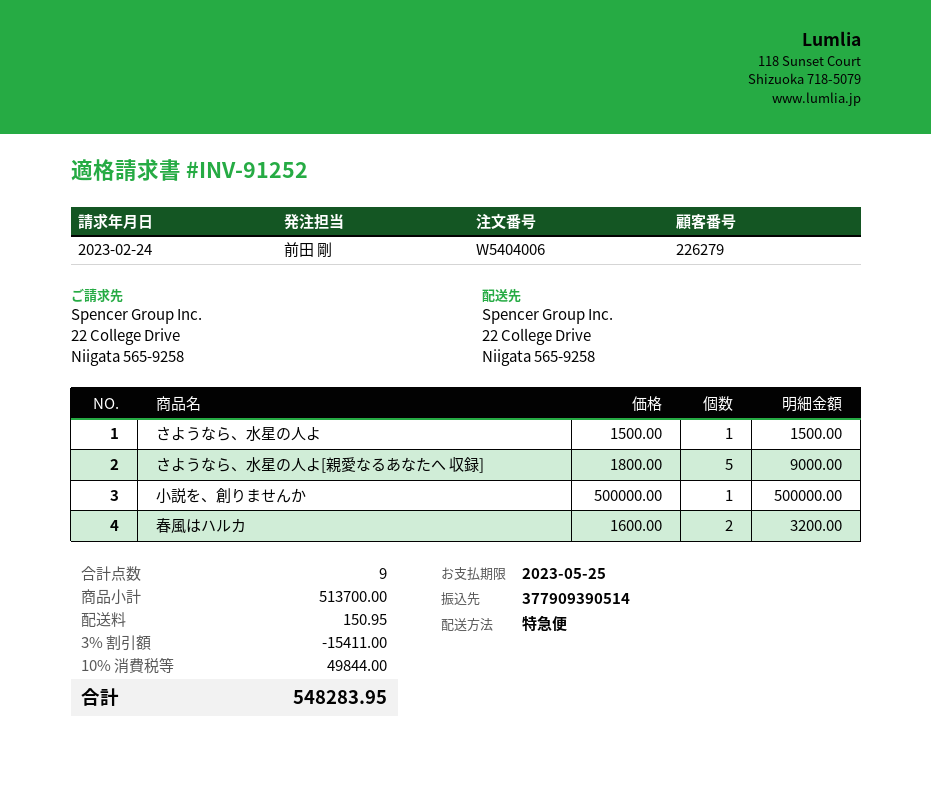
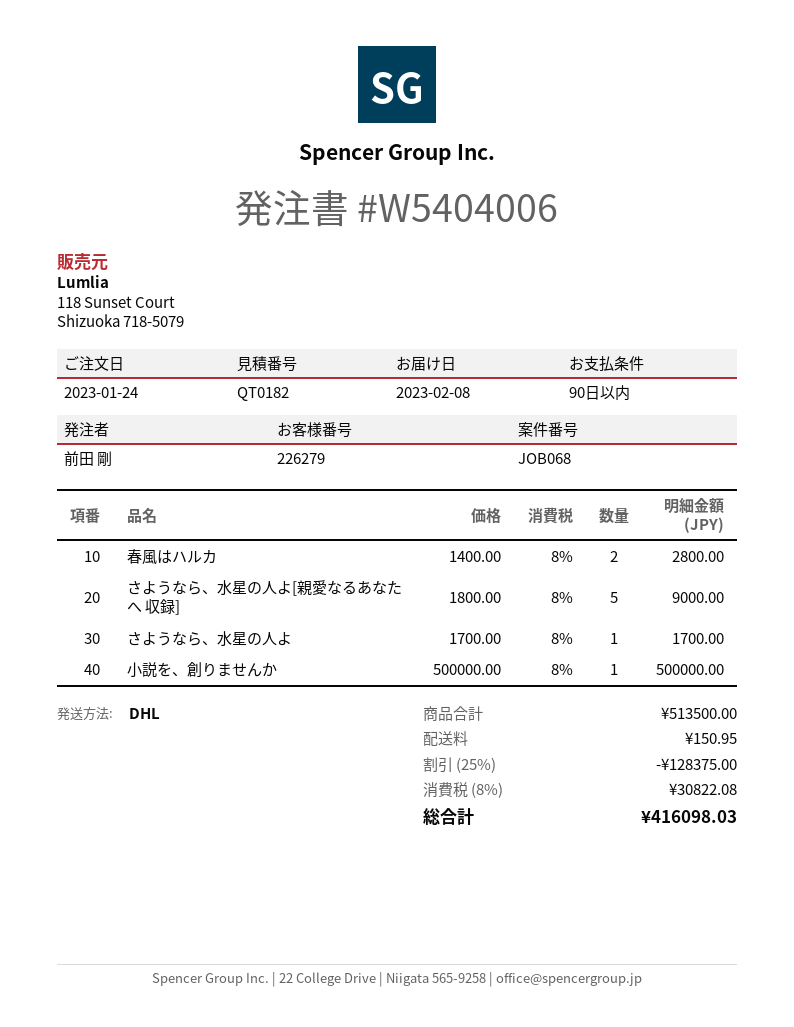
shipping method: express -> DHL
さようなら、水星の人よ: 1 x 1500.00 = 1500.00 -> 1 x 1700.00 = 1700.00
春風はハルカ: 2 x 1600.00 = 3200.00 -> 2 x 1400.00 = 2800.00
subtotal: 513700.00 -> 513500.00
discount: 3% = 15411.00 -> 25% = 128375.00
tax: 10% = 49844.00 -> 8% = 30822.08
total: 548283.95 -> 416098.03

